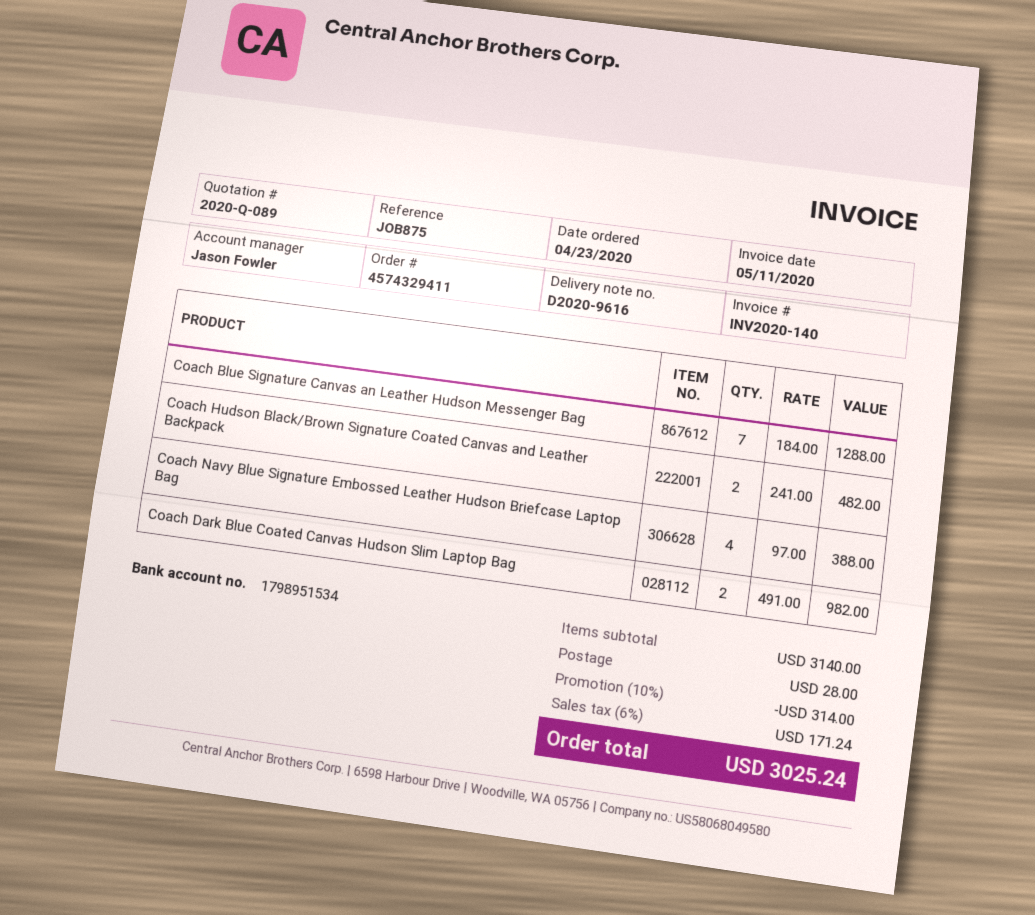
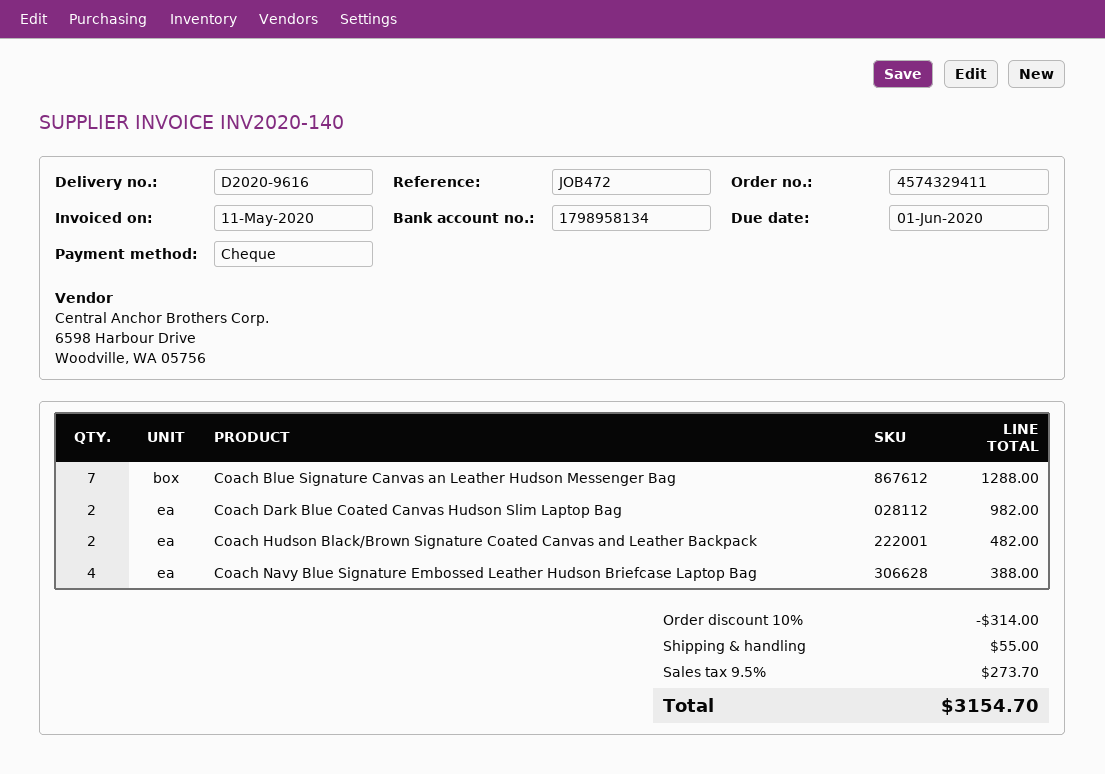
reference: JOB875 -> JOB472
bank account: 1798951534 -> 1798958134
shipping: 28.00 -> 55.00
tax: 6% = 171.24 -> 9.5% = 273.70
total: 3025.24 -> 3154.70

